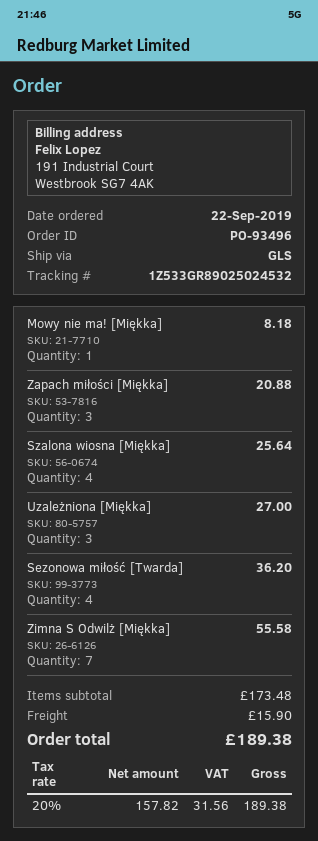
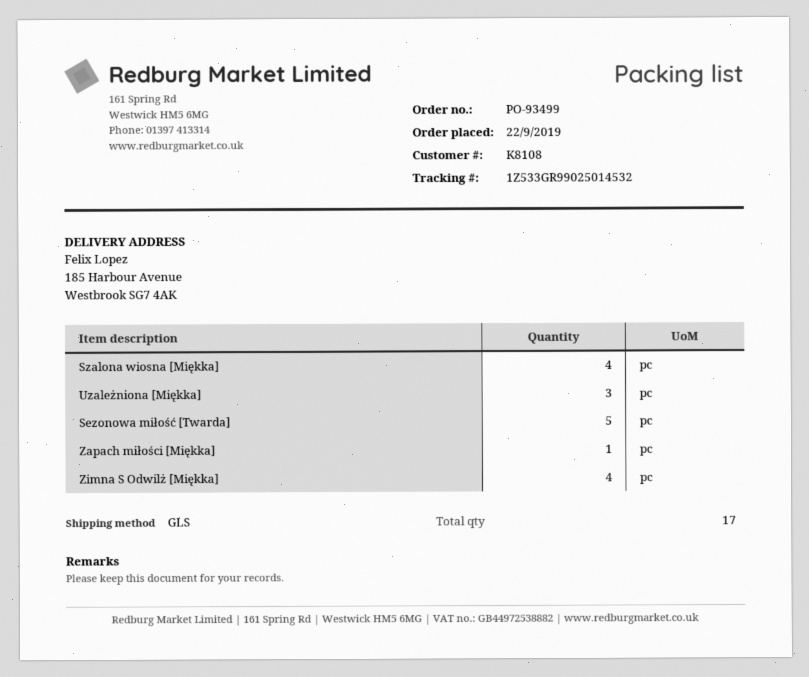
order number: PO-93496 -> PO-93499
tracking number: 1Z533GR89025024532 -> 1Z533GR99025014532
Mowy nie ma! [Miękka]: 1 -> none
Zapach miłości [Miękka]: 3 -> 1
Sezonowa miłość [Twarda]: 4 -> 5
Zimna S Odwilż [Miękka]: 7 -> 4

